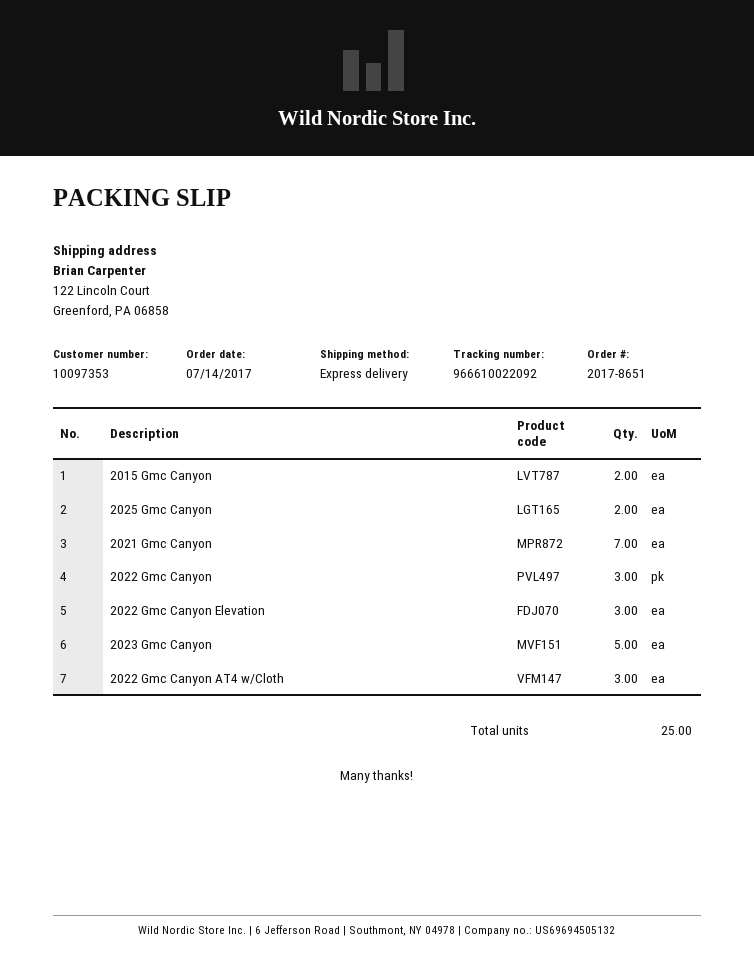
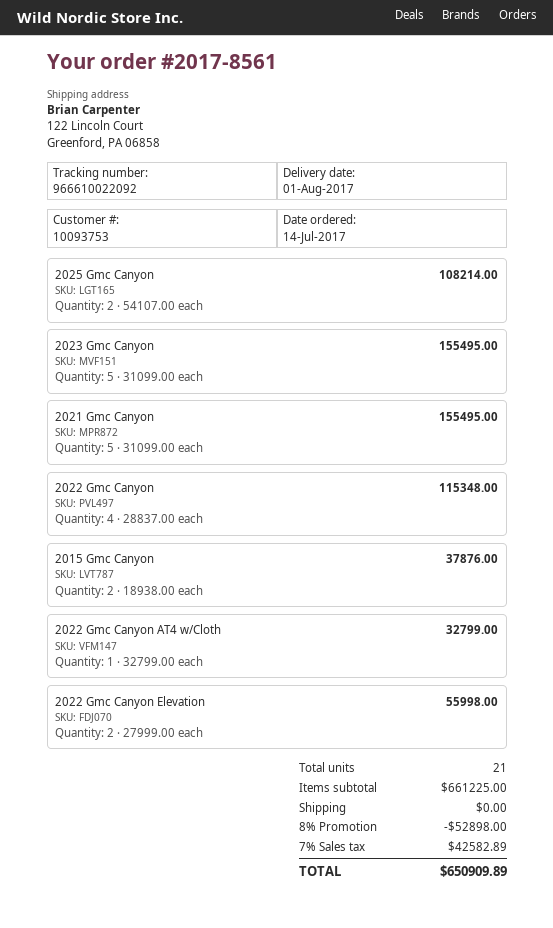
order number: 2017-8651 -> 2017-8561
customer number: 10097353 -> 10093753
2021 Gmc Canyon: 7 -> 5
2022 Gmc Canyon: 3 -> 4
2022 Gmc Canyon Elevation: 3 -> 2
2022 Gmc Canyon AT4 w/Cloth: 3 -> 1
total quantity: 25 -> 21

